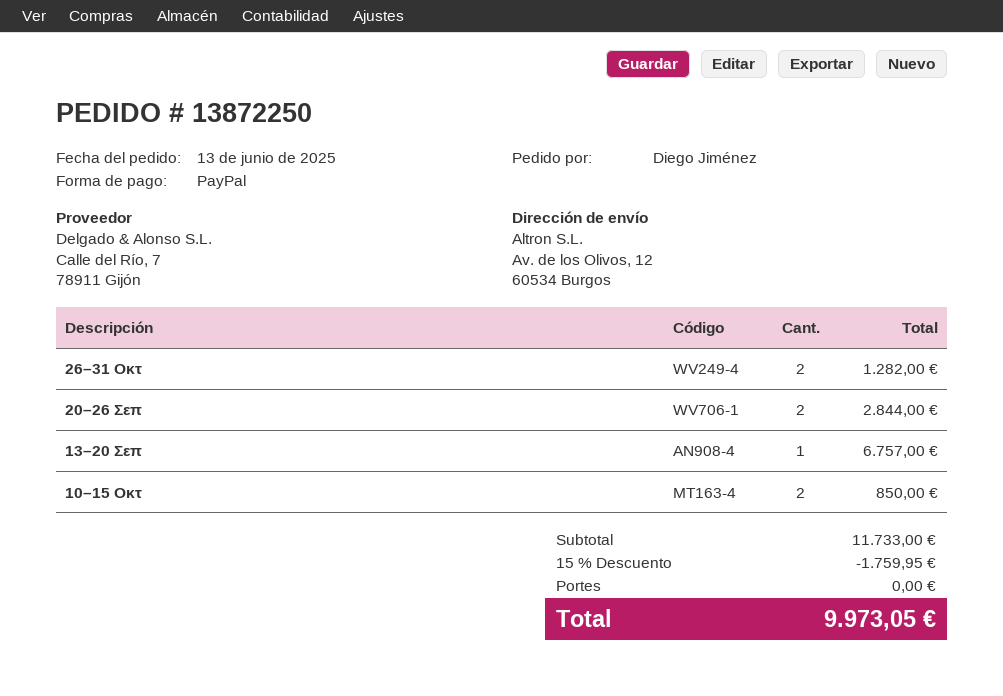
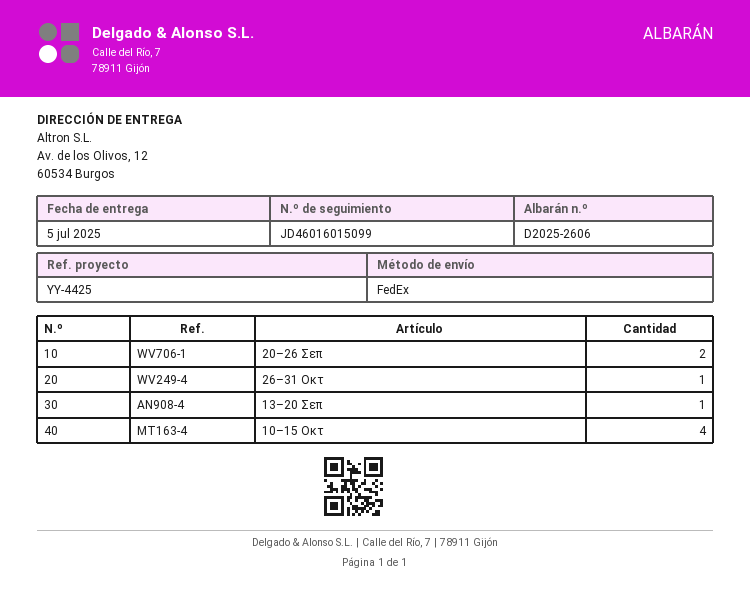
26–31 Οκτ: 2 -> 1
10–15 Οκτ: 2 -> 4

